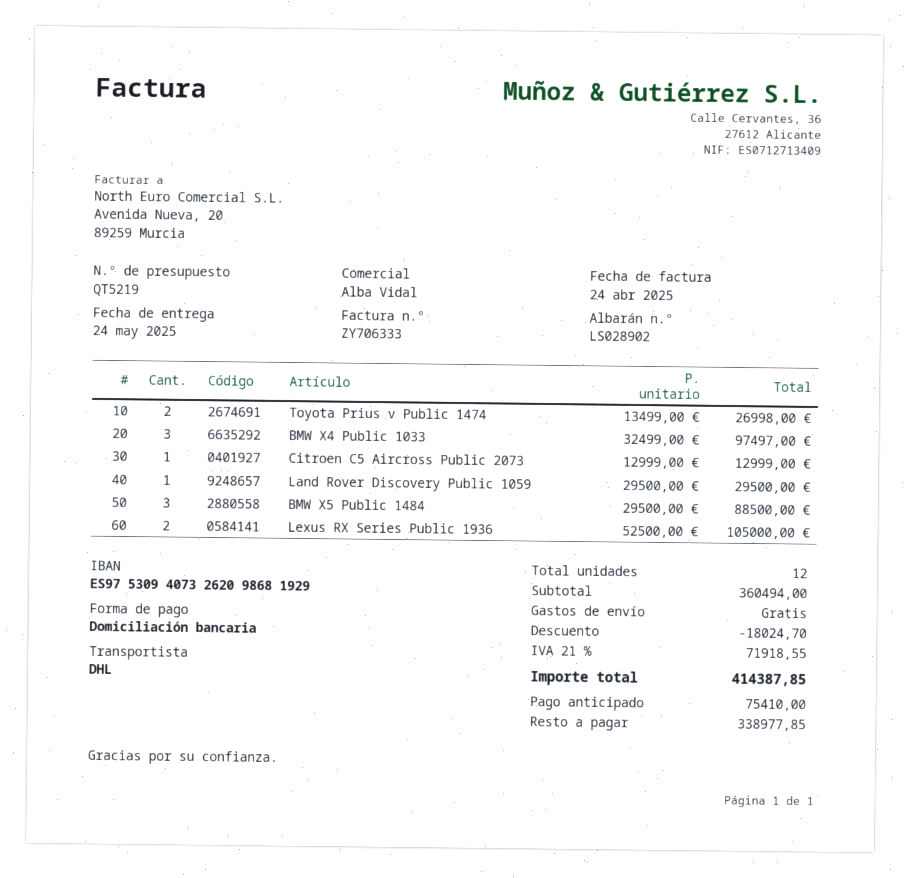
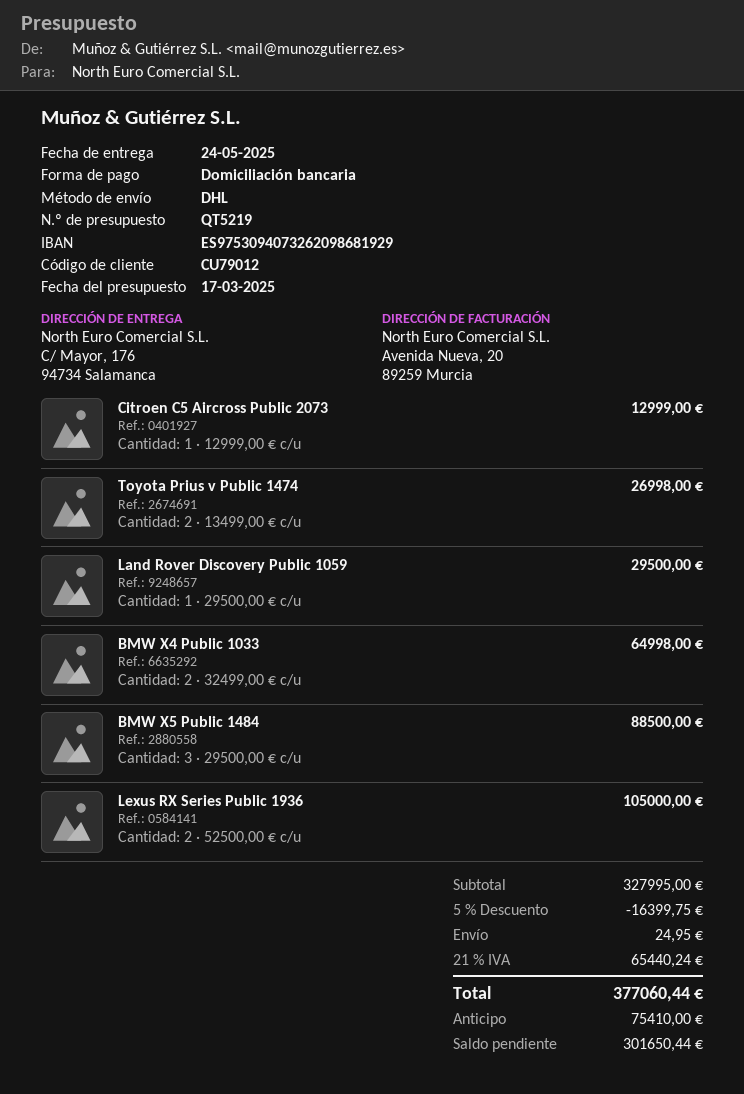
BMW X4 Public 1033: 3 x 32499.00 = 97497.00 -> 2 x 32499.00 = 64998.00
subtotal: 360494.00 -> 327995.00
discount: 18024.70 -> 16399.75
shipping: 0.00 -> 24.95
tax: 21% = 71918.55 -> 21% = 65440.24
total: 414387.85 -> 377060.44
balance: 338977.85 -> 301650.44

